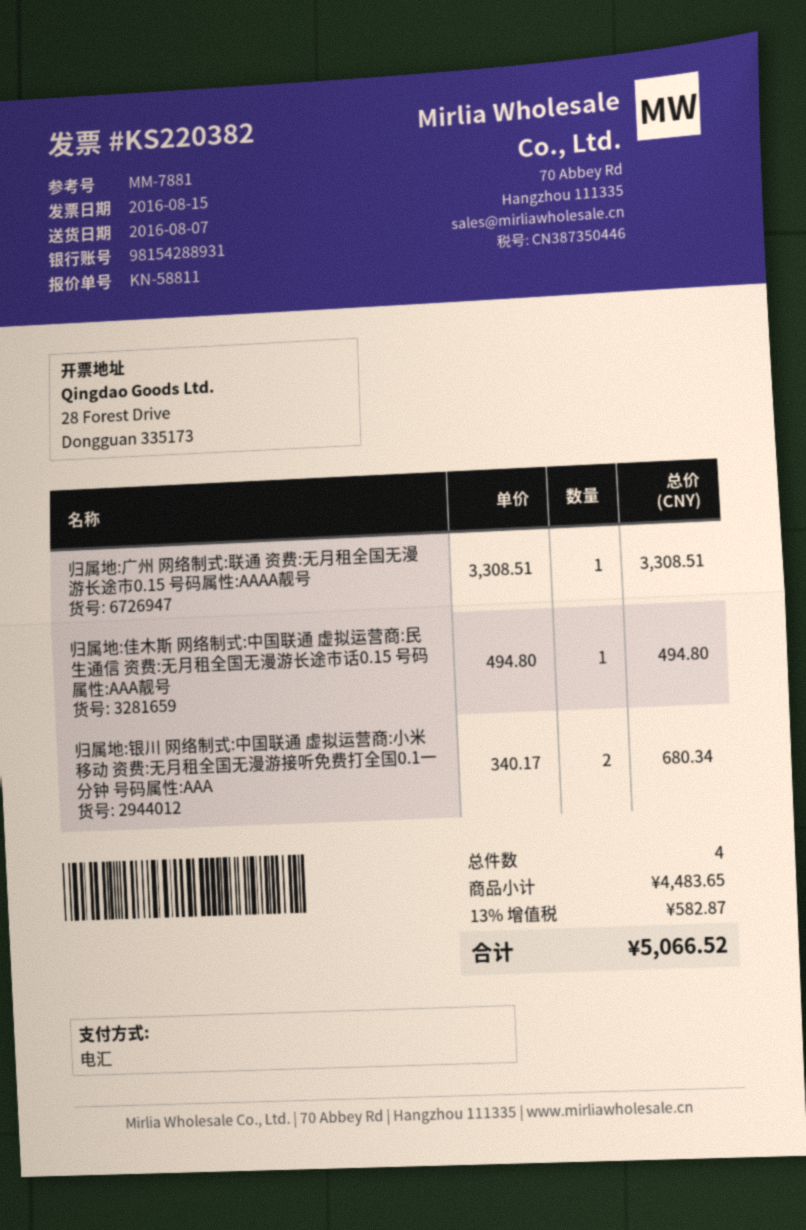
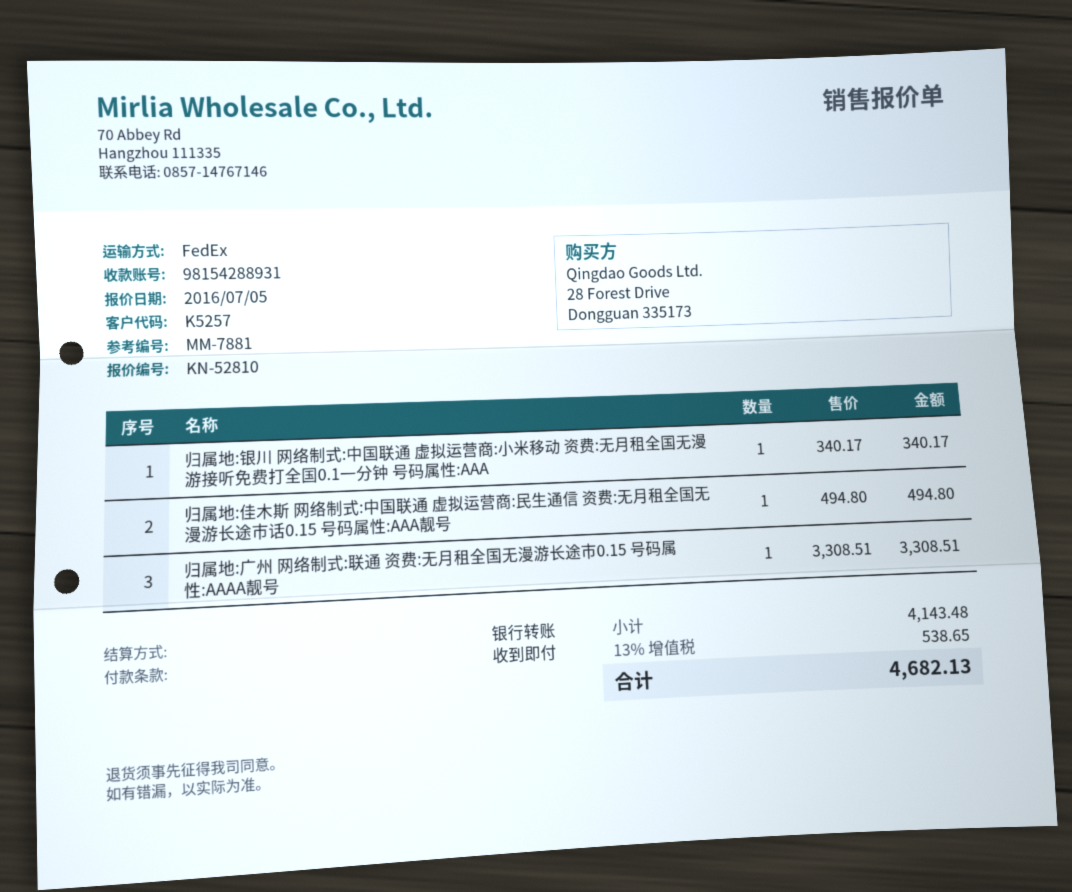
quote number: KN-58811 -> KN-52810
归属地:银川 网络制式:中国联通 虚拟运营商:小米移动 资费:无月租全国无漫游接听免费打全国0.1一分钟 号码属性:AAA: 2 x 340.17 = 680.34 -> 1 x 340.17 = 340.17
subtotal: 4483.65 -> 4143.48
tax: 13% = 582.87 -> 13% = 538.65
total: 5066.52 -> 4682.13

